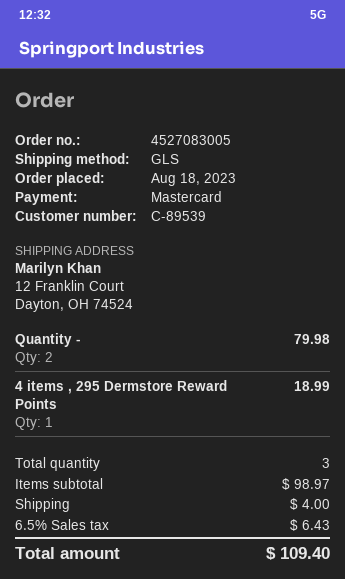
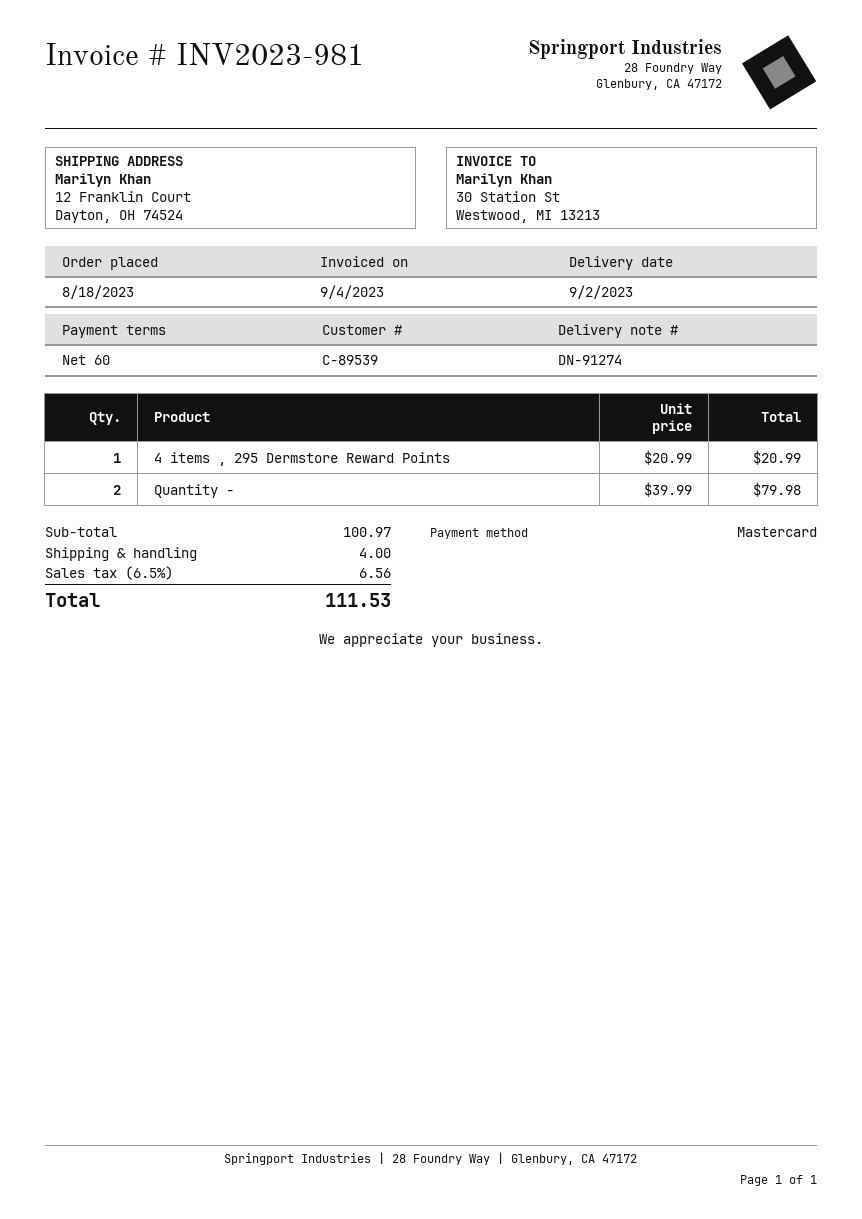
4 items , 295 Dermstore Reward Points: 1 for 18.99 -> 1 for 20.99
subtotal: 98.97 -> 100.97
tax: 6.5% = 6.43 -> 6.5% = 6.56
total: 109.40 -> 111.53

